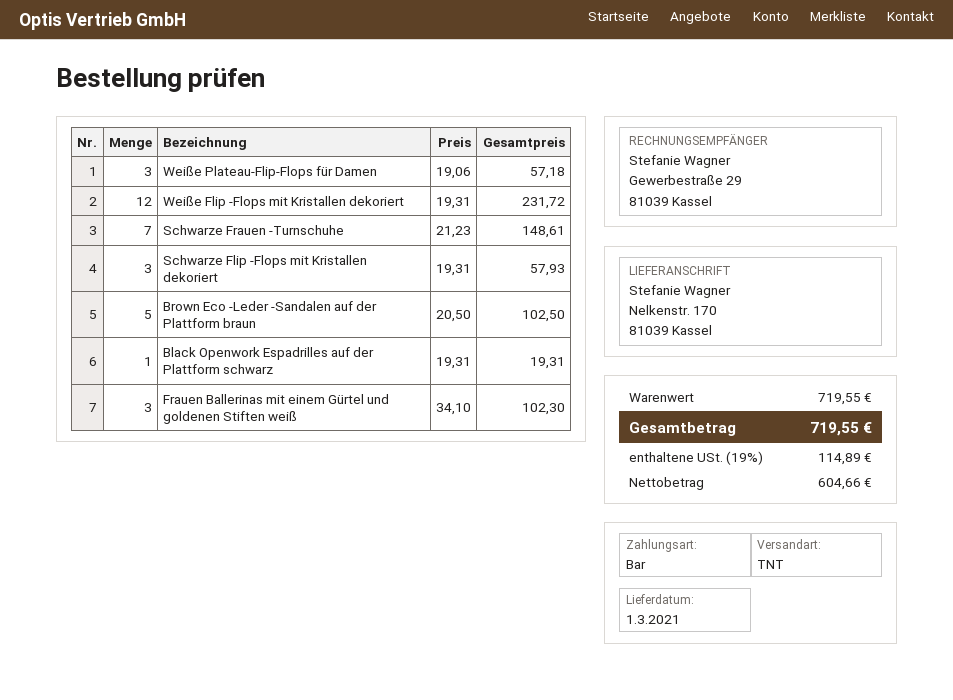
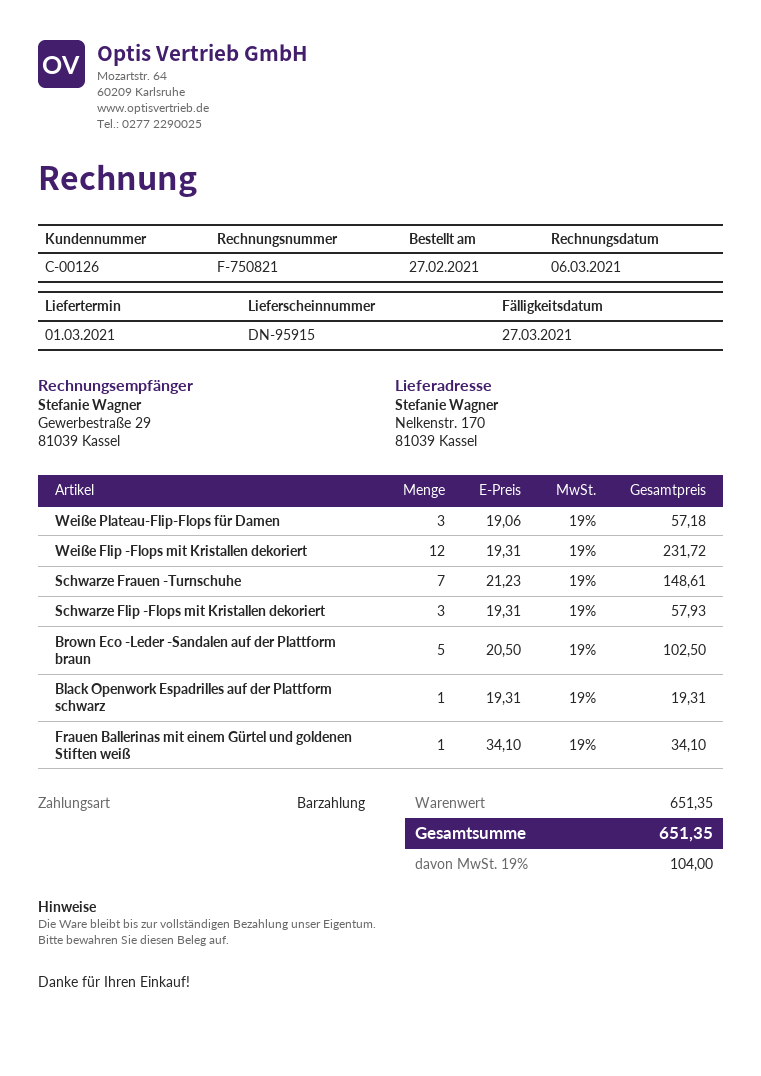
Frauen Ballerinas mit einem Gürtel und goldenen Stiften weiß: 3 x 34.10 = 102.30 -> 1 x 34.10 = 34.10
subtotal: 719.55 -> 651.35
tax: 19% = 114.89 -> 19% = 104.00
total: 719.55 -> 651.35

